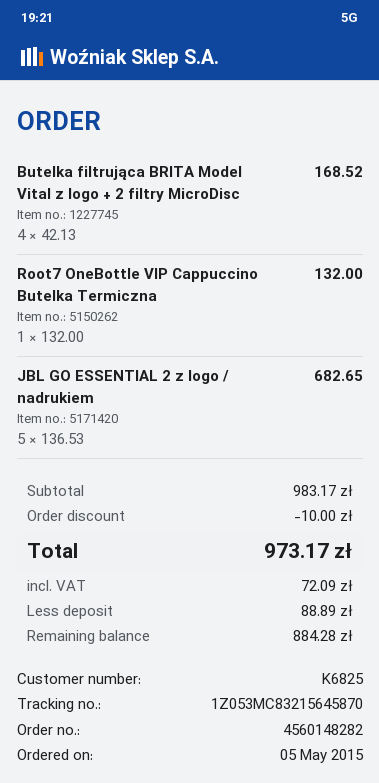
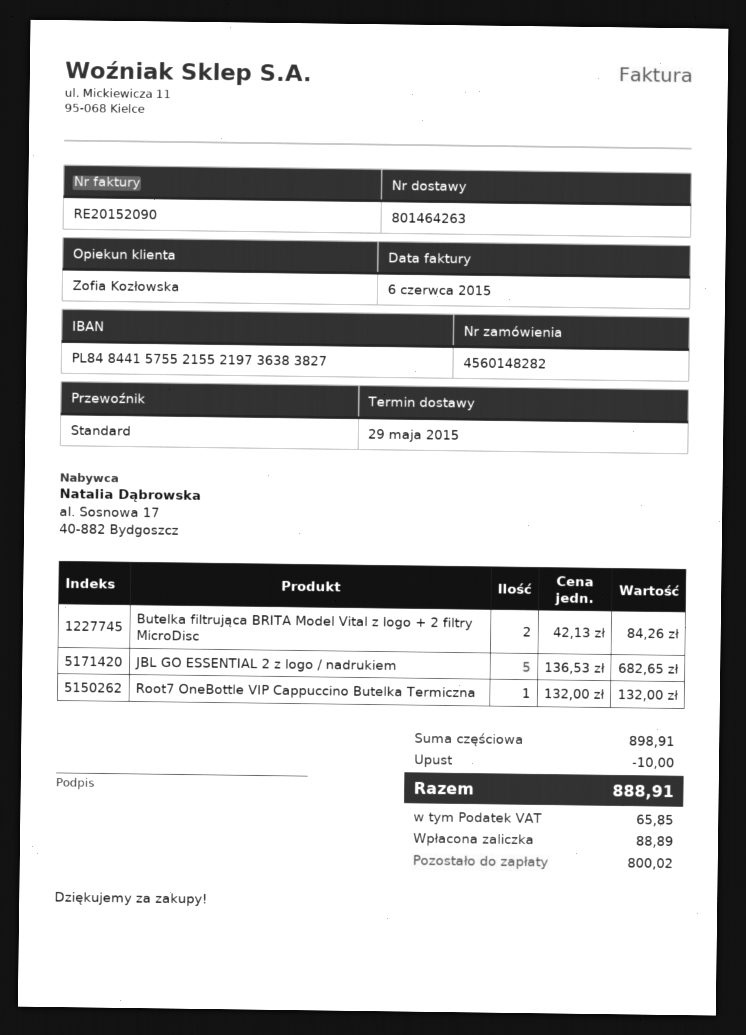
Butelka filtrująca BRITA Model Vital z logo + 2 filtry MicroDisc: 4 x 42.13 = 168.52 -> 2 x 42.13 = 84.26
subtotal: 983.17 -> 898.91
tax: 72.09 -> 65.85
total: 973.17 -> 888.91
balance: 884.28 -> 800.02

